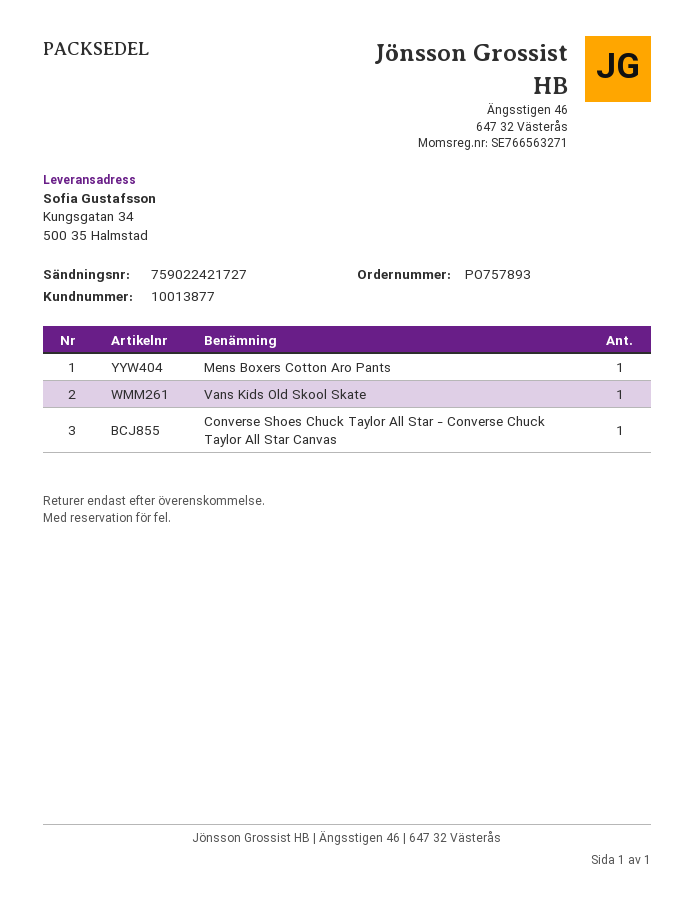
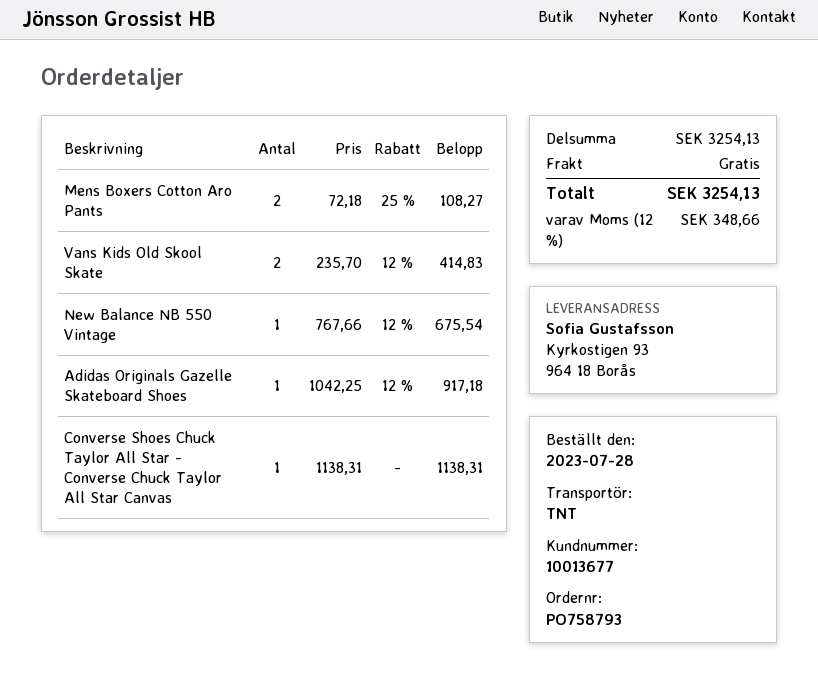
order number: PO757893 -> PO758793
customer number: 10013877 -> 10013677
ship to: Kungsgatan 34, 500 35 Halmstad -> Kyrkostigen 93, 964 18 Borås
Mens Boxers Cotton Aro Pants: 1 -> 2
Vans Kids Old Skool Skate: 1 -> 2
New Balance NB 550 Vintage: none -> 1
Adidas Originals Gazelle Skateboard Shoes: none -> 1

